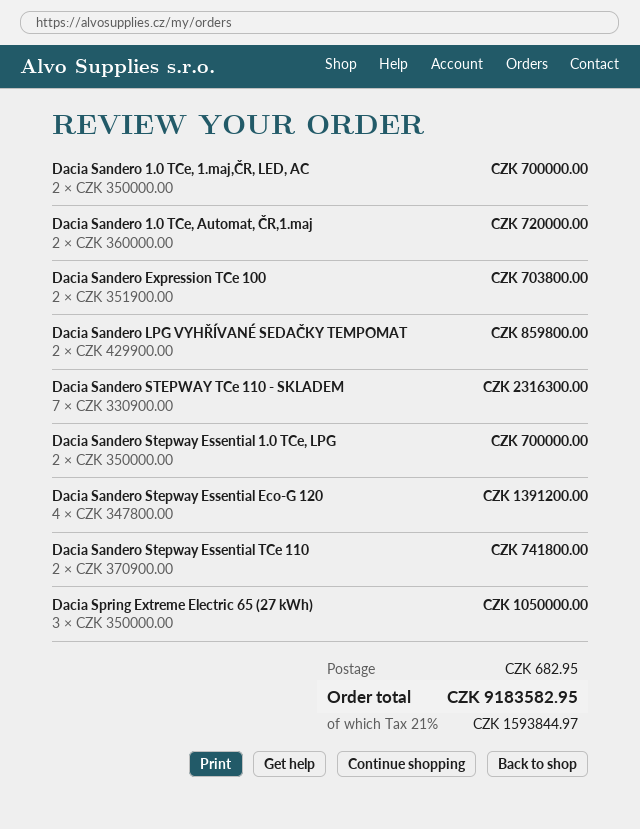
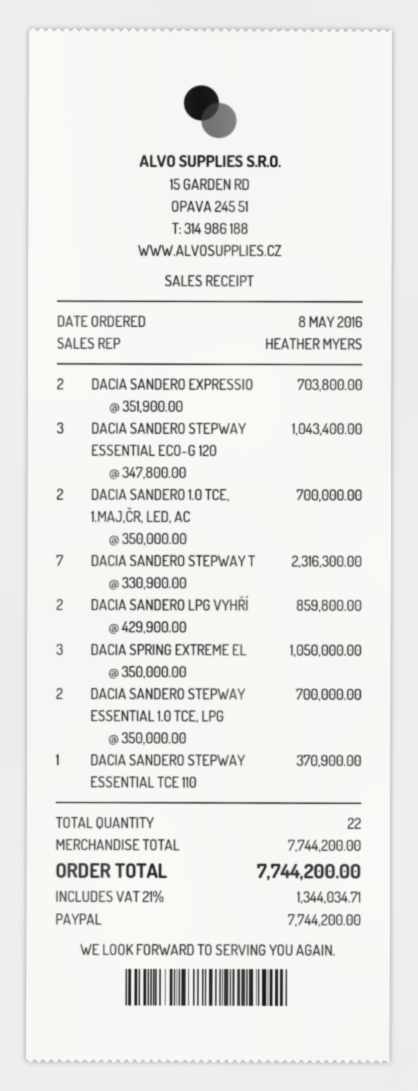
Dacia Sandero 1.0 TCe, Automat, ČR,1.maj: 2 x 360000.00 = 720000.00 -> none
Dacia Sandero Stepway Essential Eco-G 120: 4 x 347800.00 = 1391200.00 -> 3 x 347800.00 = 1043400.00
Dacia Sandero Stepway Essential TCe 110: 2 x 370900.00 = 741800.00 -> 1 x 370900.00 = 370900.00
shipping: 682.95 -> none
tax: 21% = 1593844.97 -> 21% = 1344034.71
total: 9183582.95 -> 7744200.00

